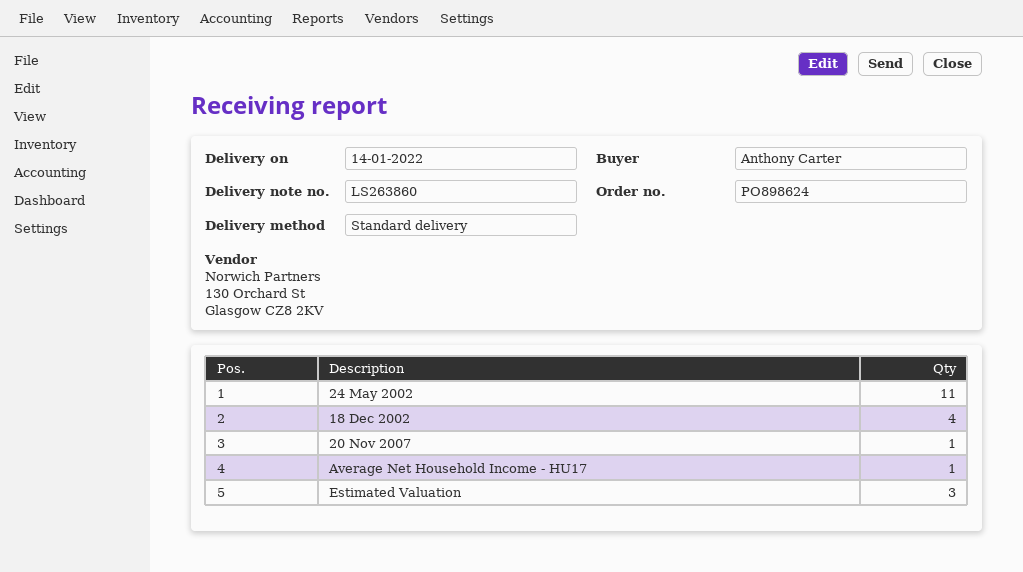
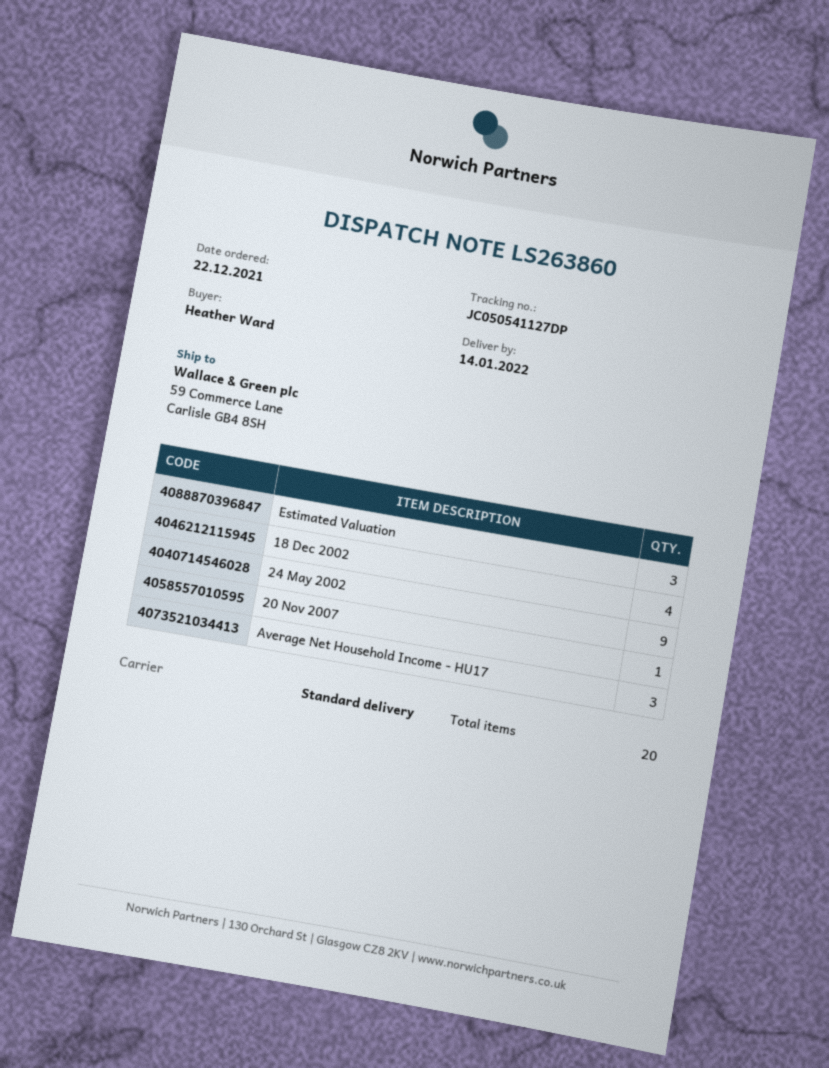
ordered by: Anthony Carter -> Heather Ward
24 May 2002: 11 -> 9
Average Net Household Income - HU17: 1 -> 3

